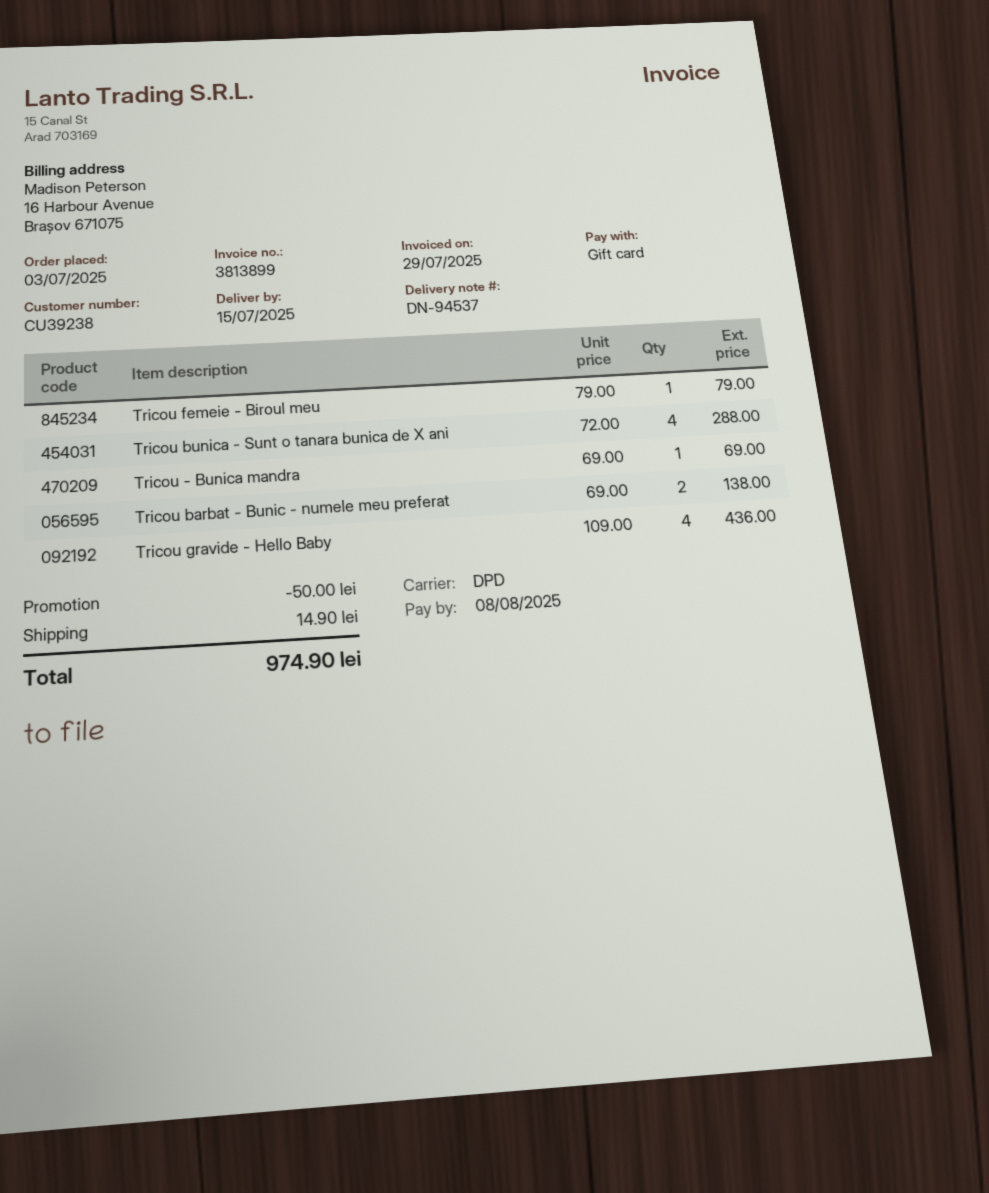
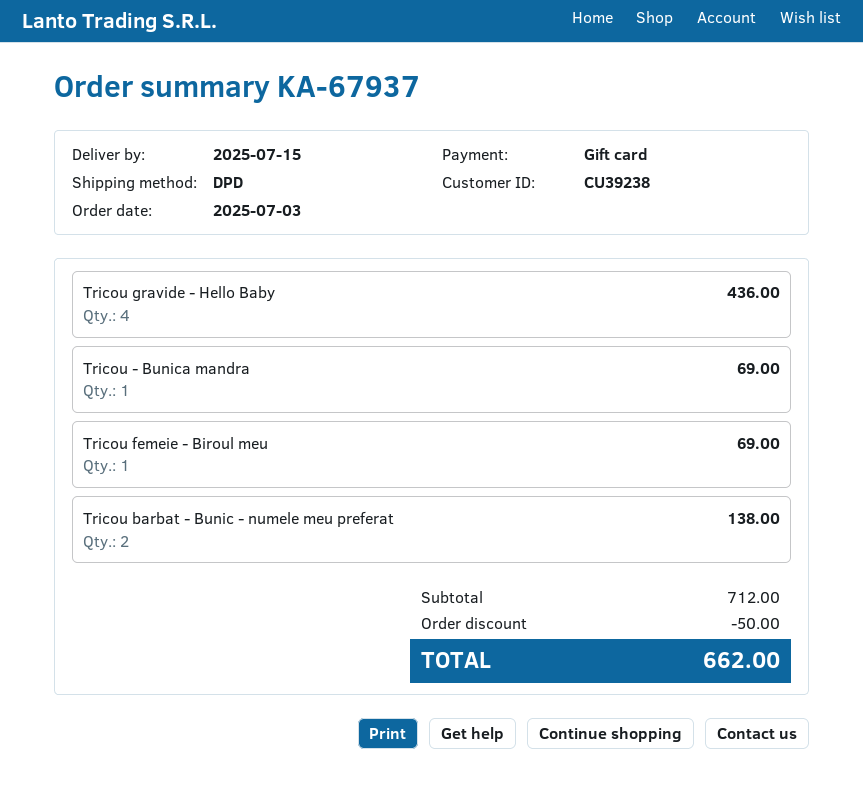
Tricou femeie - Biroul meu: 1 for 79.00 -> 1 for 69.00
Tricou bunica - Sunt o tanara bunica de X ani: 4 for 288.00 -> none
shipping: 14.90 -> none
total: 974.90 -> 662.00

